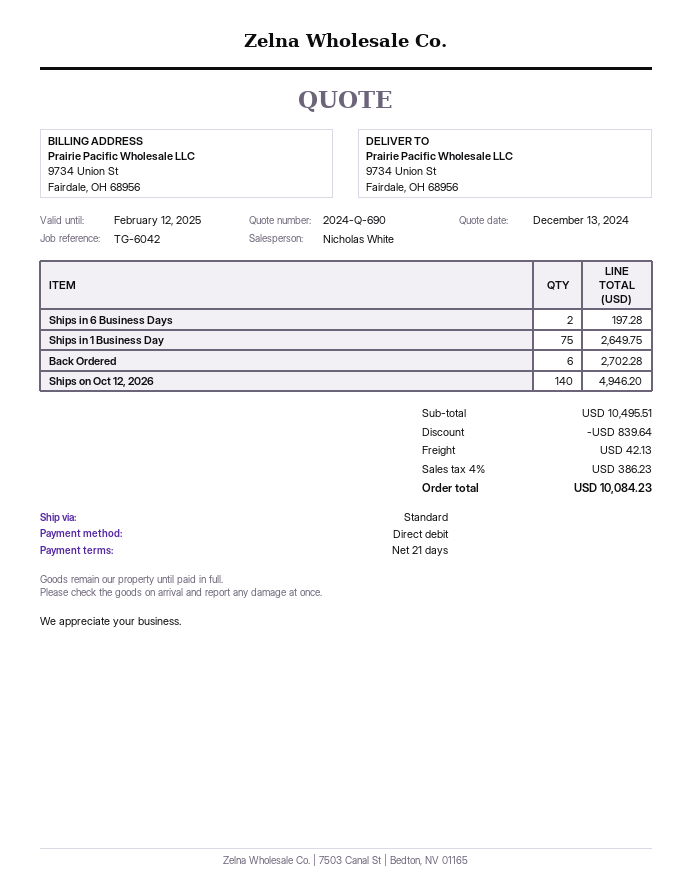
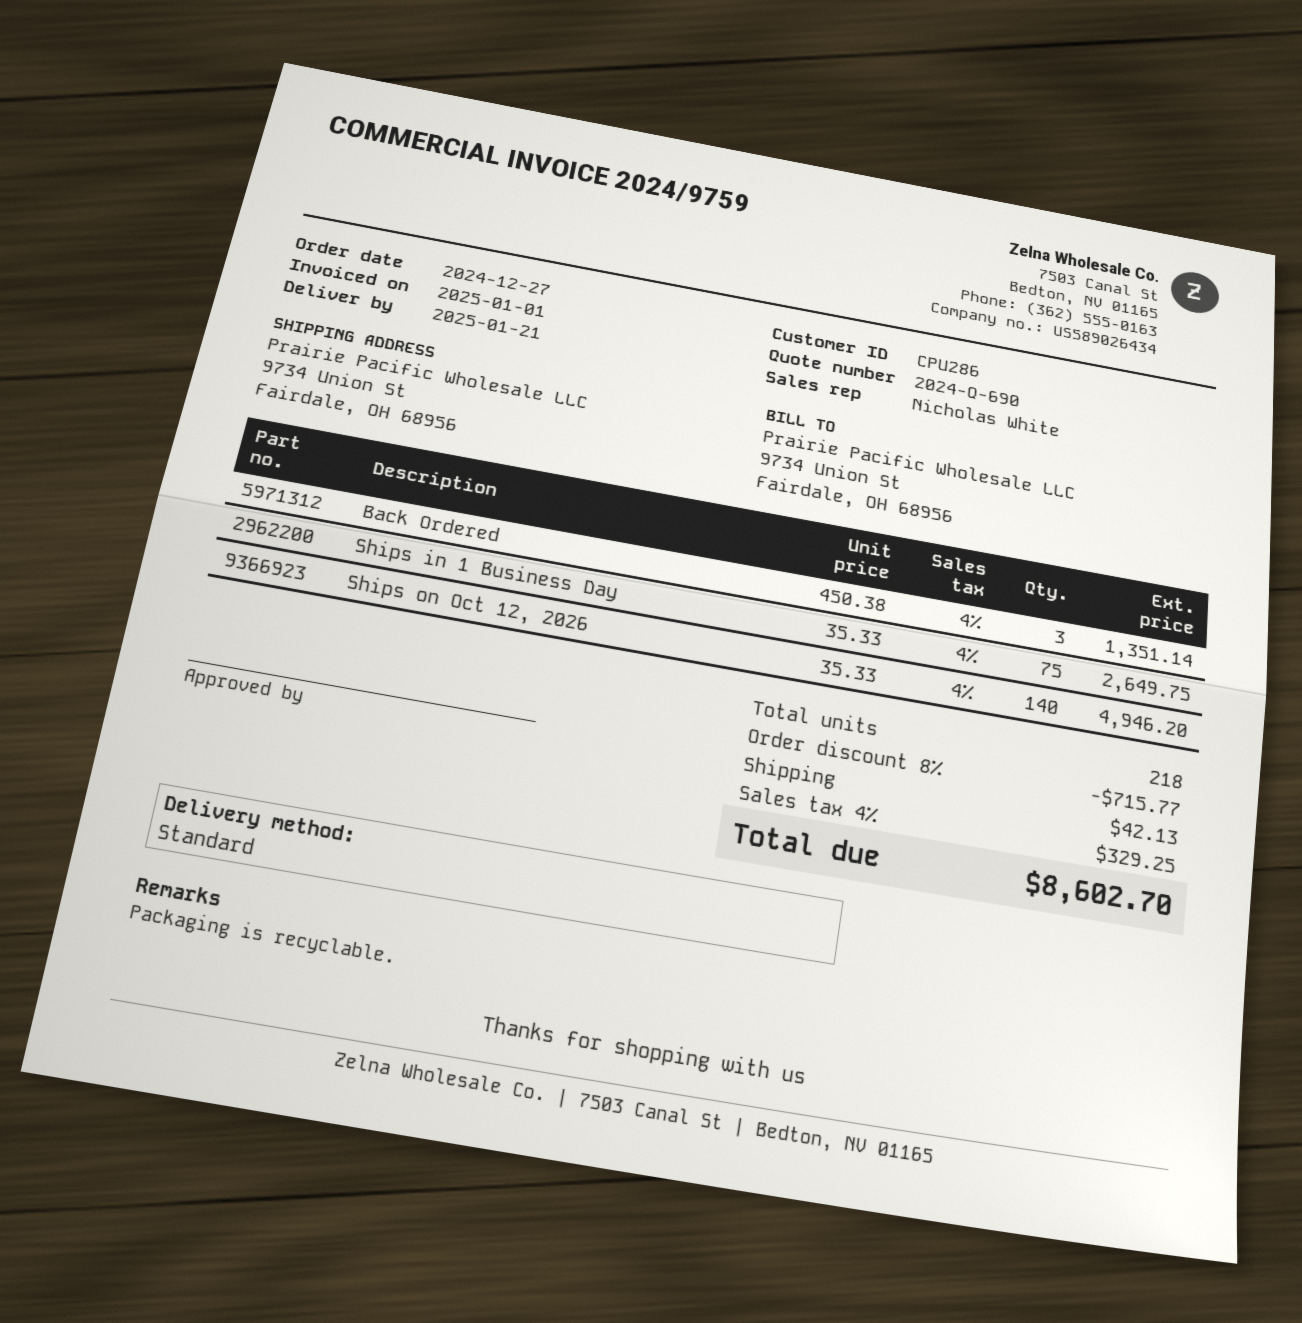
Ships in 6 Business Days: 2 for 197.28 -> none
Back Ordered: 6 for 2702.28 -> 3 for 1351.14
discount: 839.64 -> 715.77
tax: 4% = 386.23 -> 4% = 329.25
total: 10084.23 -> 8602.70

